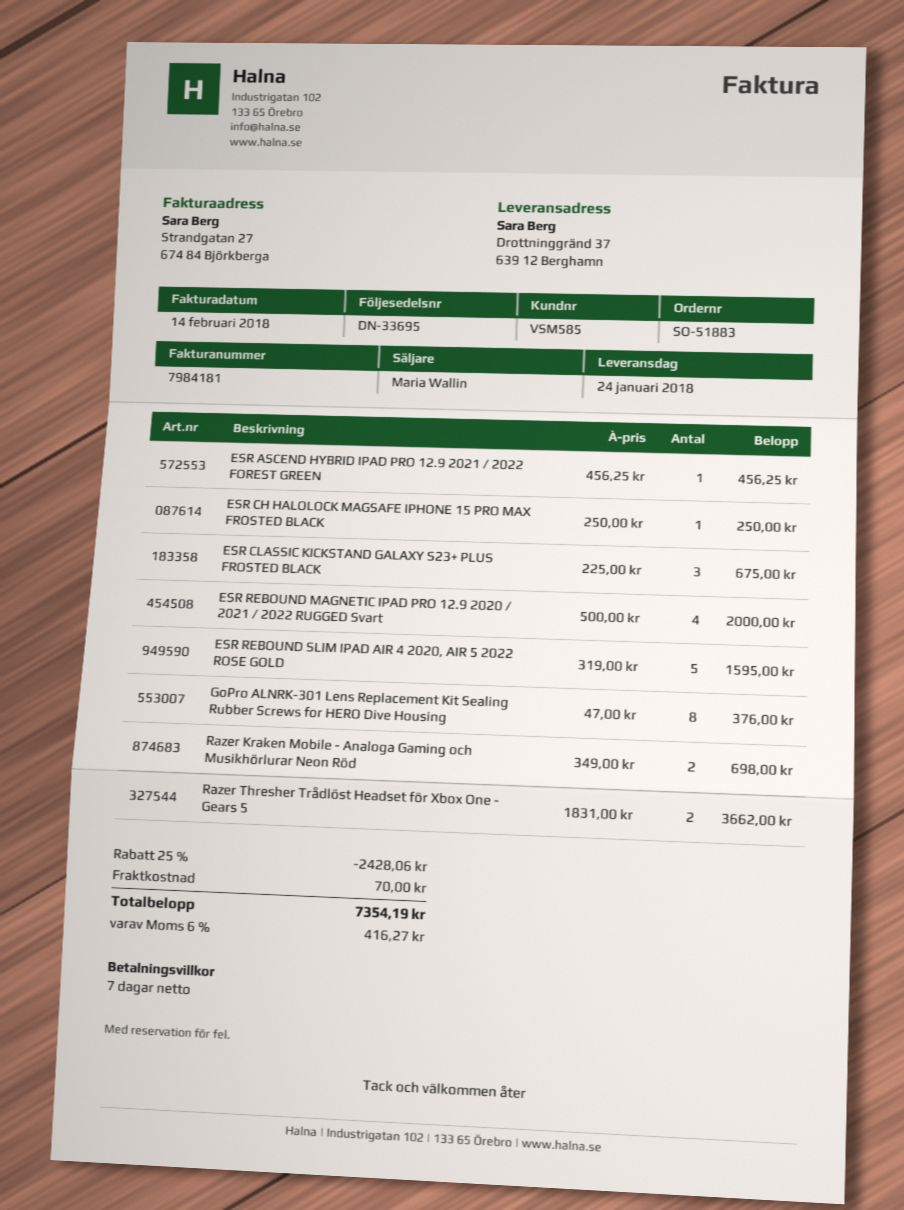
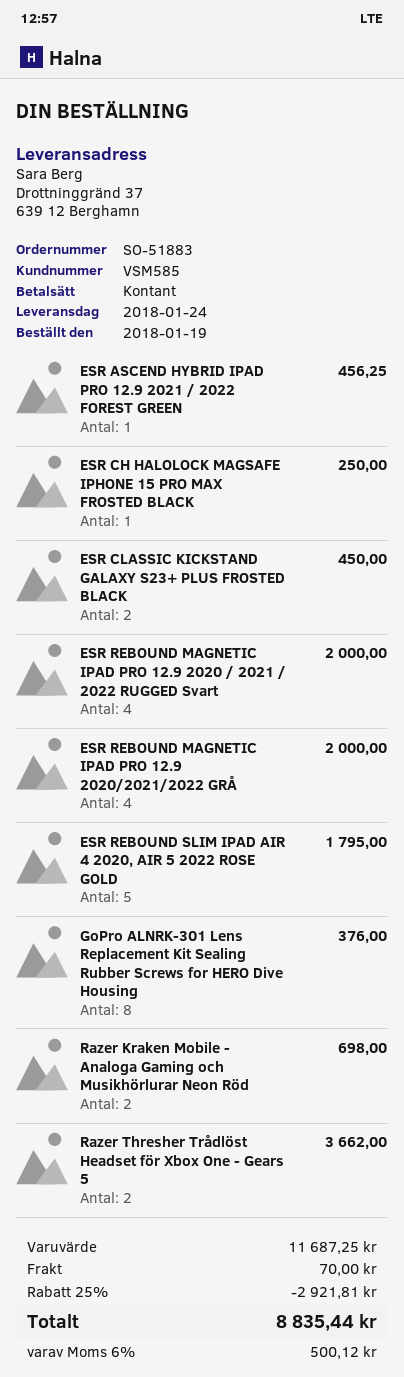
ESR CLASSIC KICKSTAND GALAXY S23+ PLUS FROSTED BLACK: 3 for 675.00 -> 2 for 450.00
ESR REBOUND SLIM IPAD AIR 4 2020, AIR 5 2022 ROSE GOLD: 5 for 1595.00 -> 5 for 1795.00
ESR REBOUND MAGNETIC IPAD PRO 12.9 2020/2021/2022 GRÅ: none -> 4 for 2000.00
discount: 25% = 2428.06 -> 25% = 2921.81
tax: 6% = 416.27 -> 6% = 500.12
total: 7354.19 -> 8835.44

